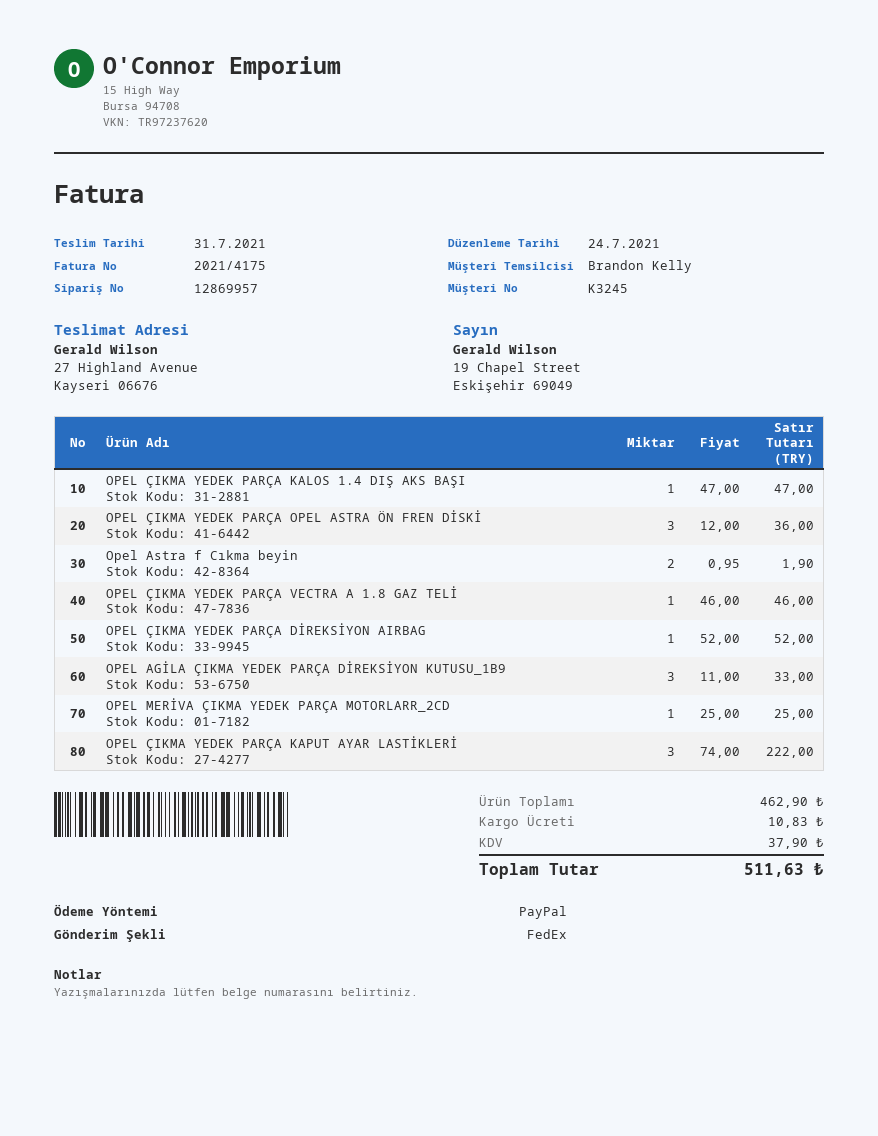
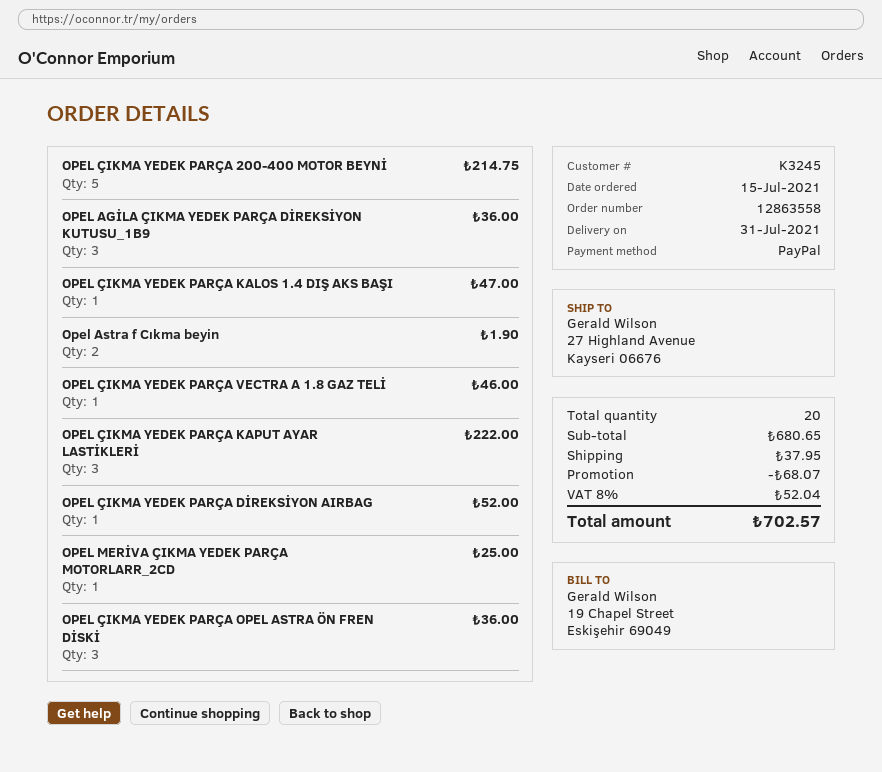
order number: 12869957 -> 12863558
OPEL AGİLA ÇIKMA YEDEK PARÇA DİREKSİYON KUTUSU_1B9: 3 for 33.00 -> 3 for 36.00
OPEL ÇIKMA YEDEK PARÇA 200-400 MOTOR BEYNİ: none -> 5 for 214.75
subtotal: 462.90 -> 680.65
discount: none -> 68.07
shipping: 10.83 -> 37.95
tax: 37.90 -> 52.04
total: 511.63 -> 702.57

